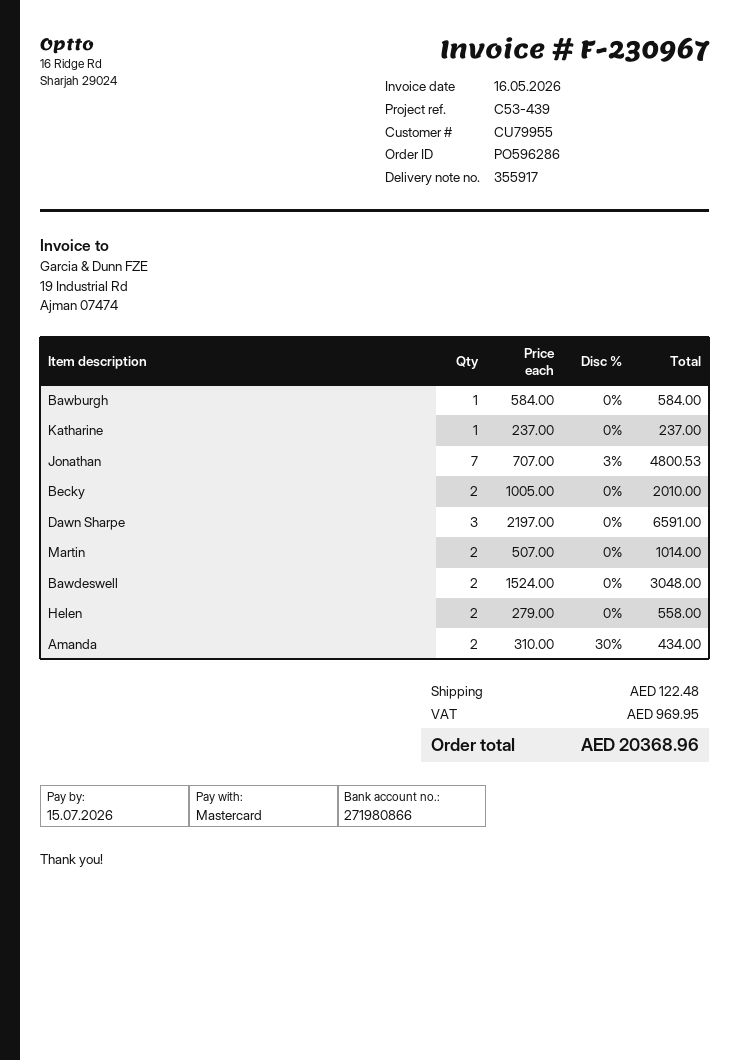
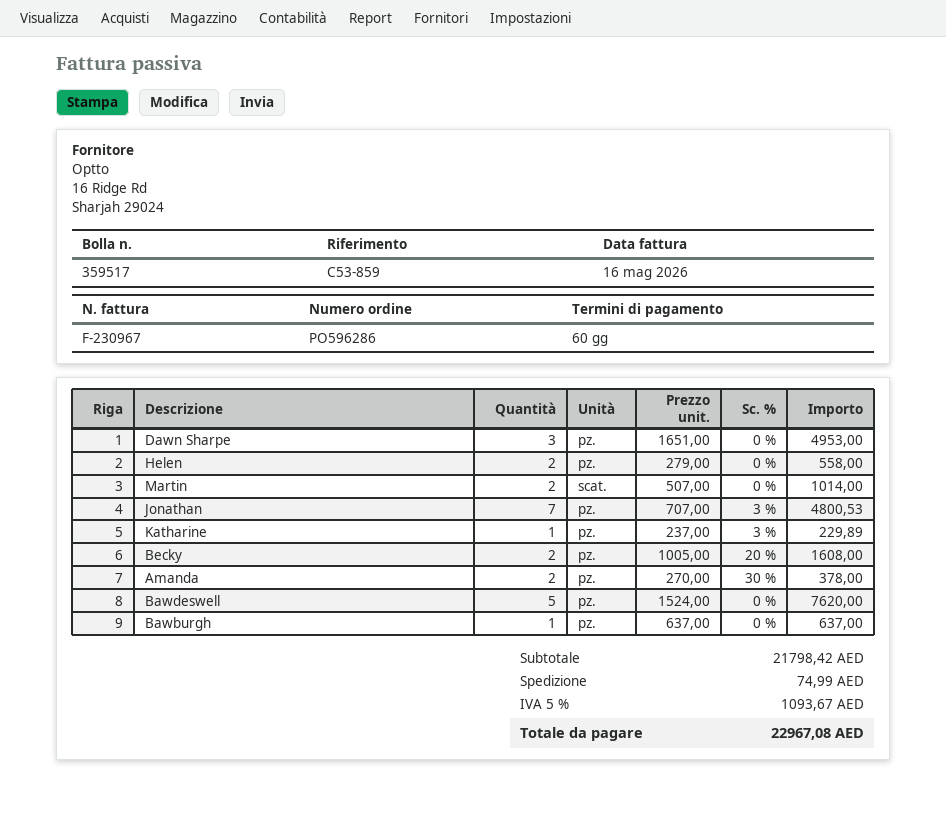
delivery note number: 355917 -> 359517
reference: C53-439 -> C53-859
Bawburgh: 1 x 584.00 = 584.00 -> 1 x 637.00 = 637.00
Katharine: 1 x 237.00 = 237.00 -> 1 x 237.00 - 3% = 229.89
Becky: 2 x 1005.00 = 2010.00 -> 2 x 1005.00 - 20% = 1608.00
Dawn Sharpe: 3 x 2197.00 = 6591.00 -> 3 x 1651.00 = 4953.00
Bawdeswell: 2 x 1524.00 = 3048.00 -> 5 x 1524.00 = 7620.00
Amanda: 2 x 310.00 - 30% = 434.00 -> 2 x 270.00 - 30% = 378.00
shipping: 122.48 -> 74.99
tax: 969.95 -> 1093.67
total: 20368.96 -> 22967.08

